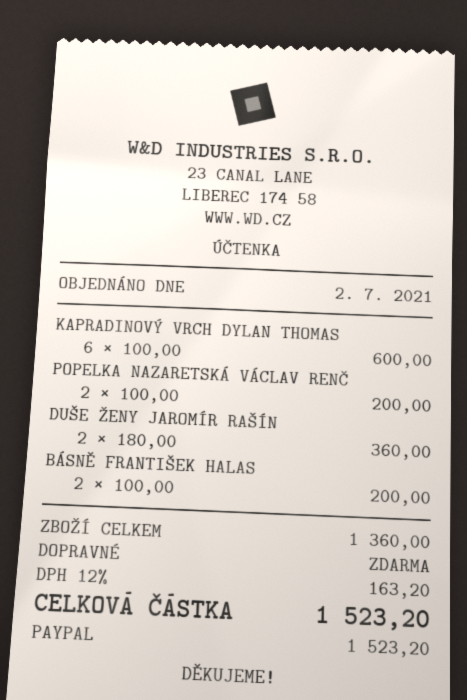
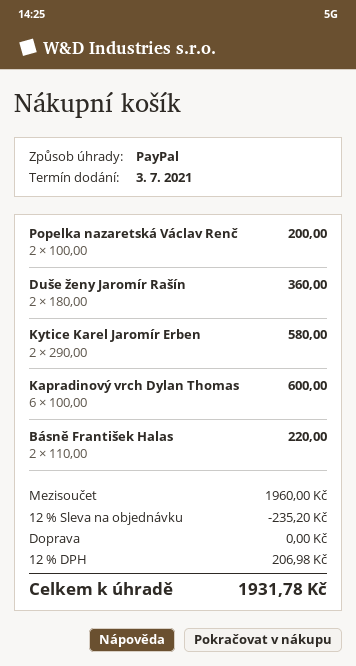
BÁSNĚ FRANTIŠEK HALAS: 2 x 100.00 = 200.00 -> 2 x 110.00 = 220.00
Kytice Karel Jaromír Erben: none -> 2 x 290.00 = 580.00
subtotal: 1360.00 -> 1960.00
discount: none -> 12% = 235.20
tax: 12% = 163.20 -> 12% = 206.98
total: 1523.20 -> 1931.78

